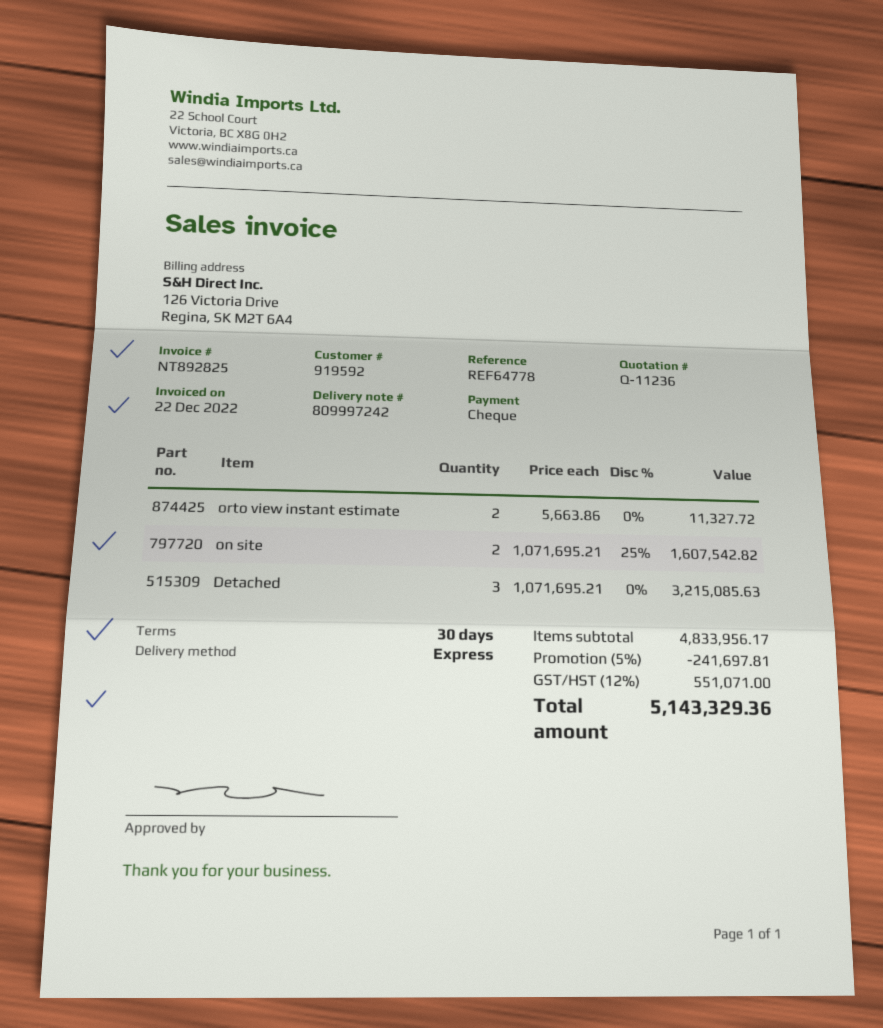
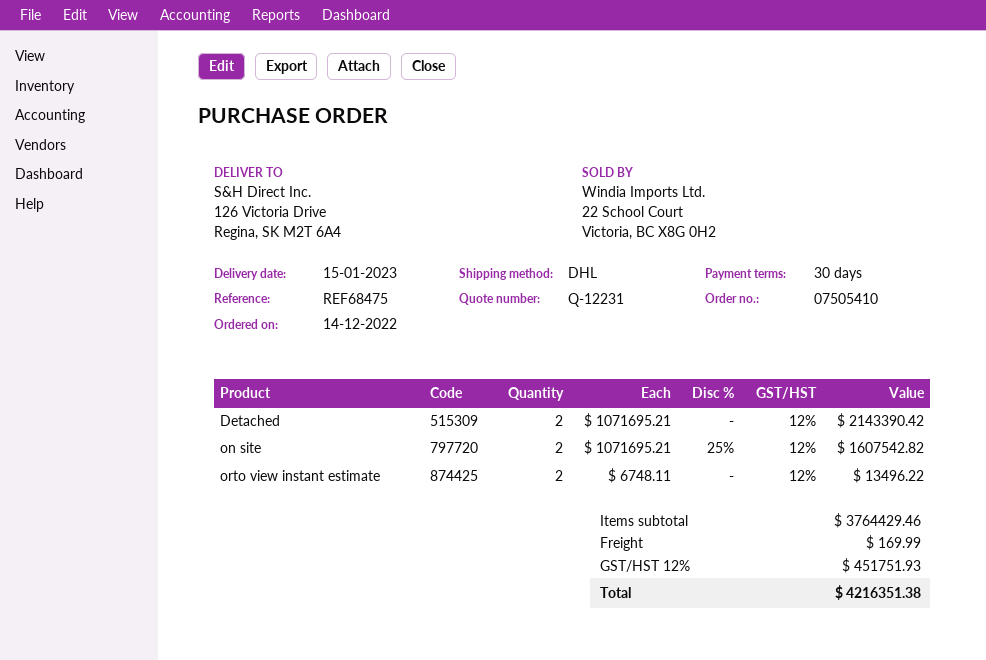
quote number: Q-11236 -> Q-12231
reference: REF64778 -> REF68475
shipping method: express -> DHL
orto view instant estimate: 2 x 5663.86 = 11327.72 -> 2 x 6748.11 = 13496.22
Detached: 3 x 1071695.21 = 3215085.63 -> 2 x 1071695.21 = 2143390.42
subtotal: 4833956.17 -> 3764429.46
discount: 5% = 241697.81 -> none
shipping: none -> 169.99
tax: 12% = 551071.00 -> 12% = 451751.93
total: 5143329.36 -> 4216351.38

